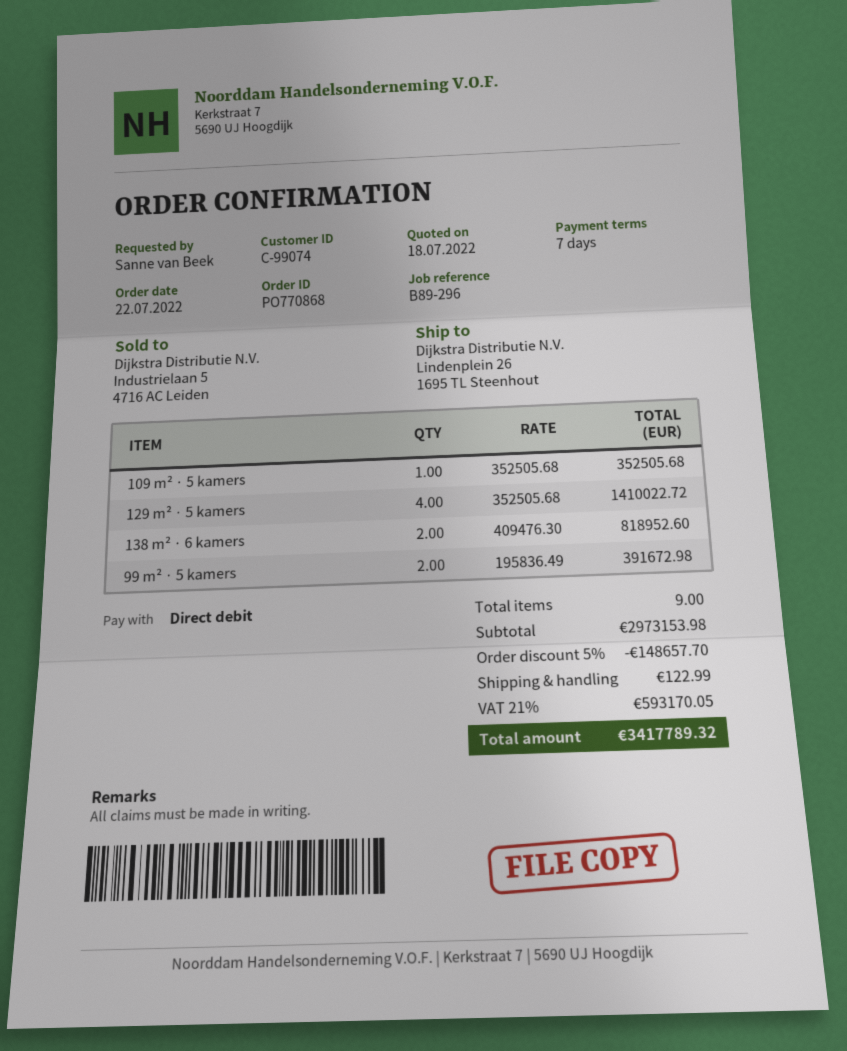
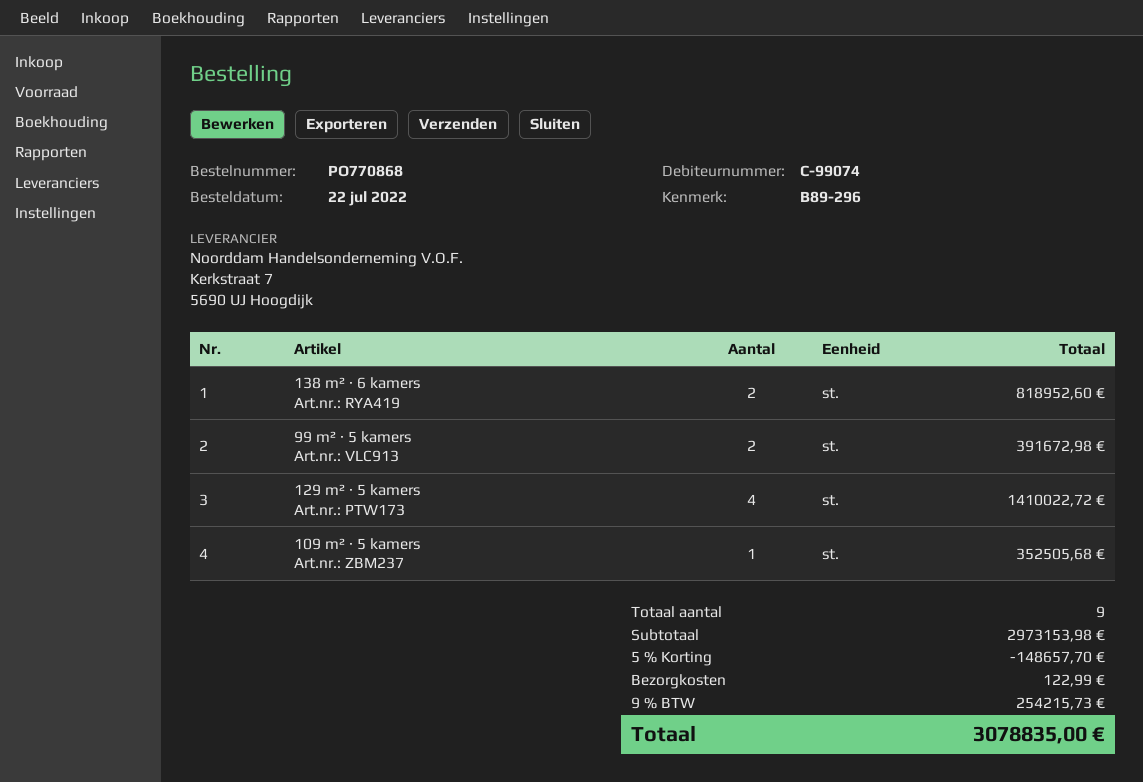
tax: 21% = 593170.05 -> 9% = 254215.73
total: 3417789.32 -> 3078835.00

